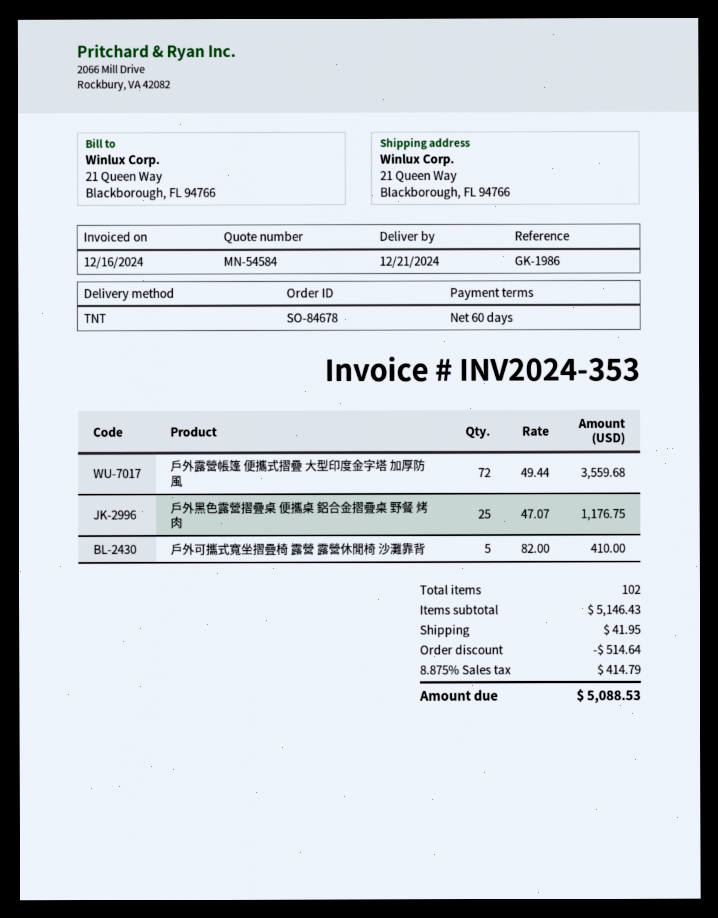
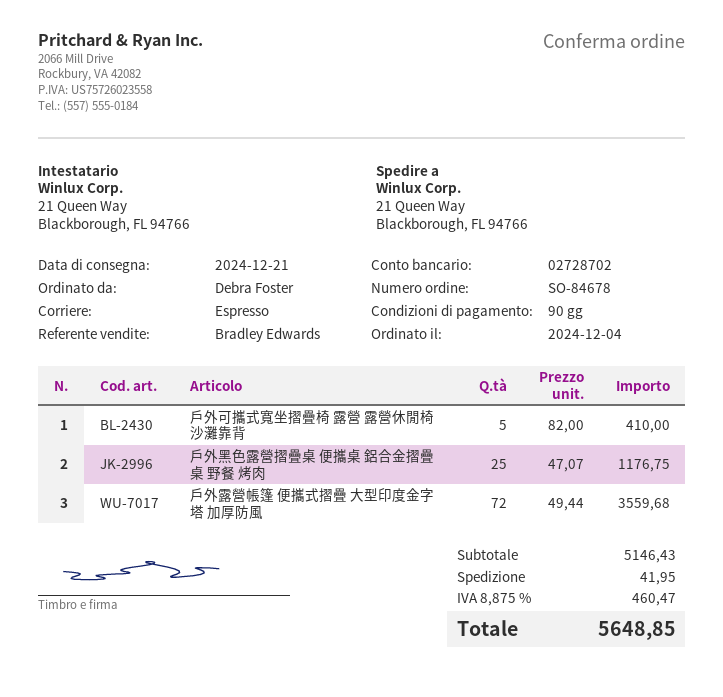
payment terms: 60 days -> 90 days
shipping method: TNT -> express
discount: 514.64 -> none
tax: 8.875% = 414.79 -> 8.875% = 460.47
total: 5088.53 -> 5648.85

